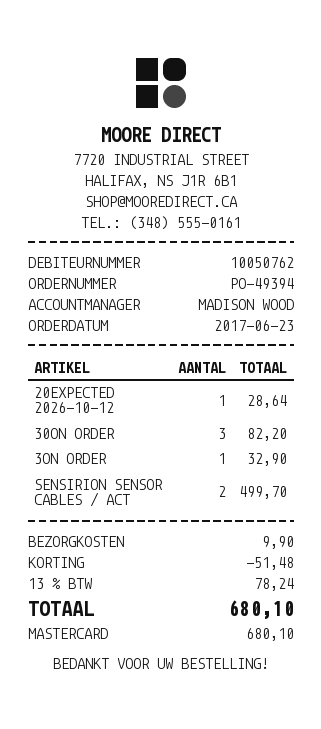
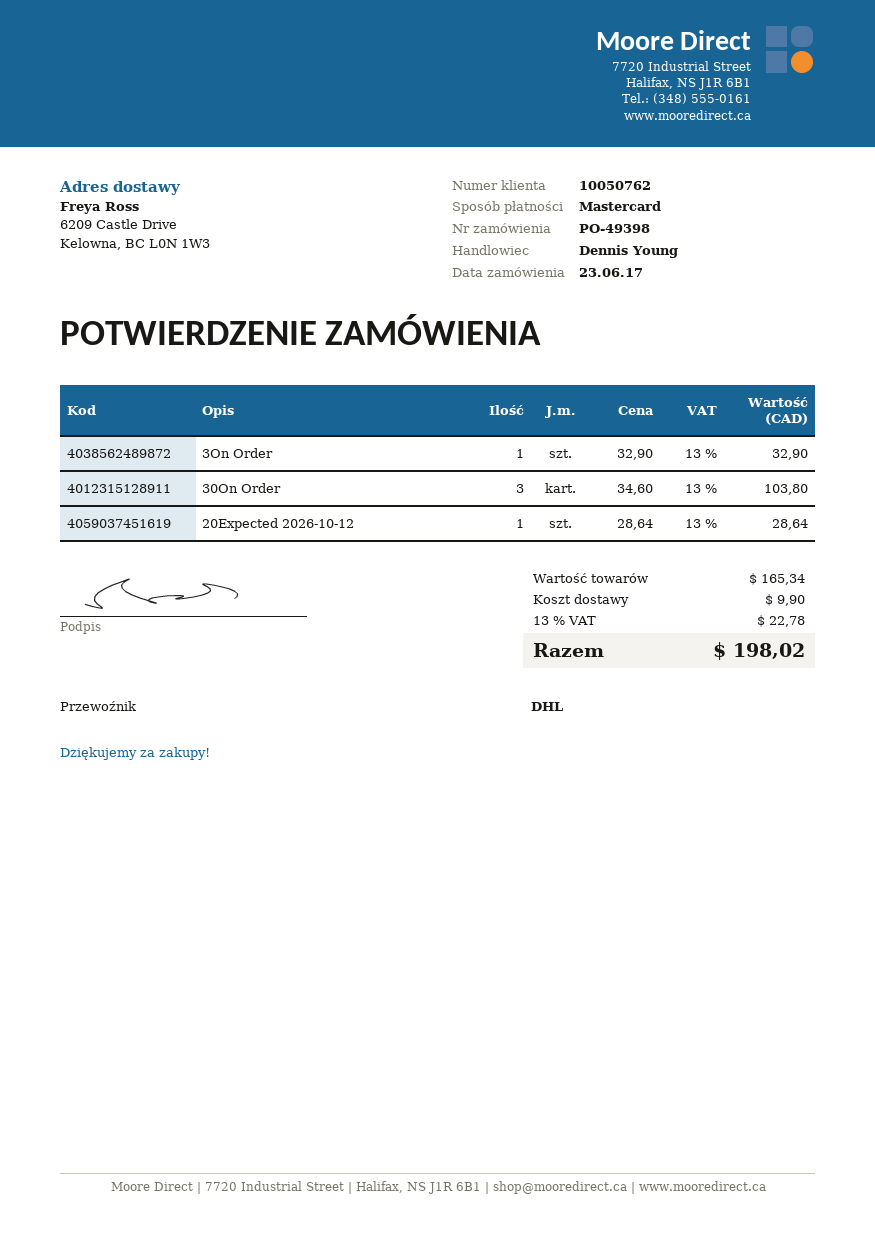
order number: PO-49394 -> PO-49398
sales rep: MADISON WOOD -> Dennis Young
30ON ORDER: 3 for 82.20 -> 3 for 103.80
SENSIRION SENSOR CABLES / ACT: 2 for 499.70 -> none
discount: 51.48 -> none
tax: 13% = 78.24 -> 13% = 22.78
total: 680.10 -> 198.02

